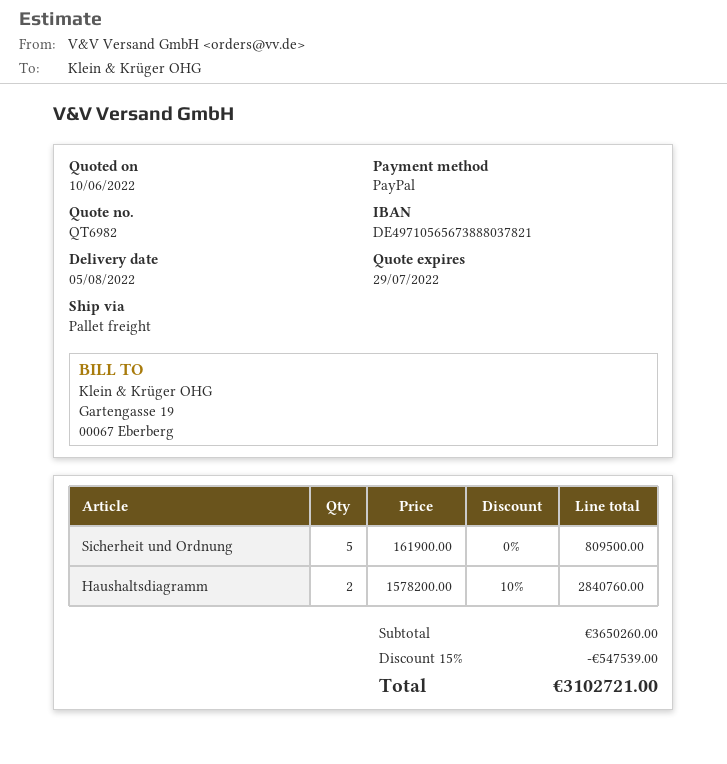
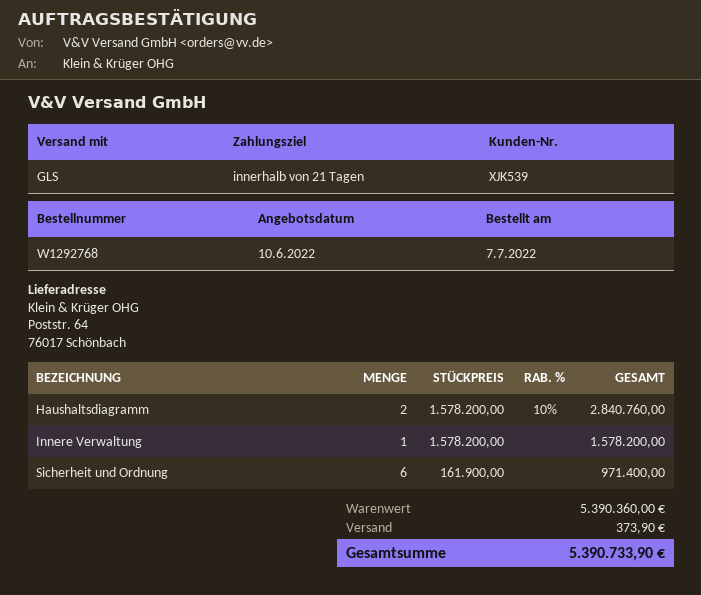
shipping method: pallet freight -> GLS
Sicherheit und Ordnung: 5 x 161900.00 = 809500.00 -> 6 x 161900.00 = 971400.00
Innere Verwaltung: none -> 1 x 1578200.00 = 1578200.00
subtotal: 3650260.00 -> 5390360.00
discount: 15% = 547539.00 -> none
shipping: none -> 373.90
total: 3102721.00 -> 5390733.90

